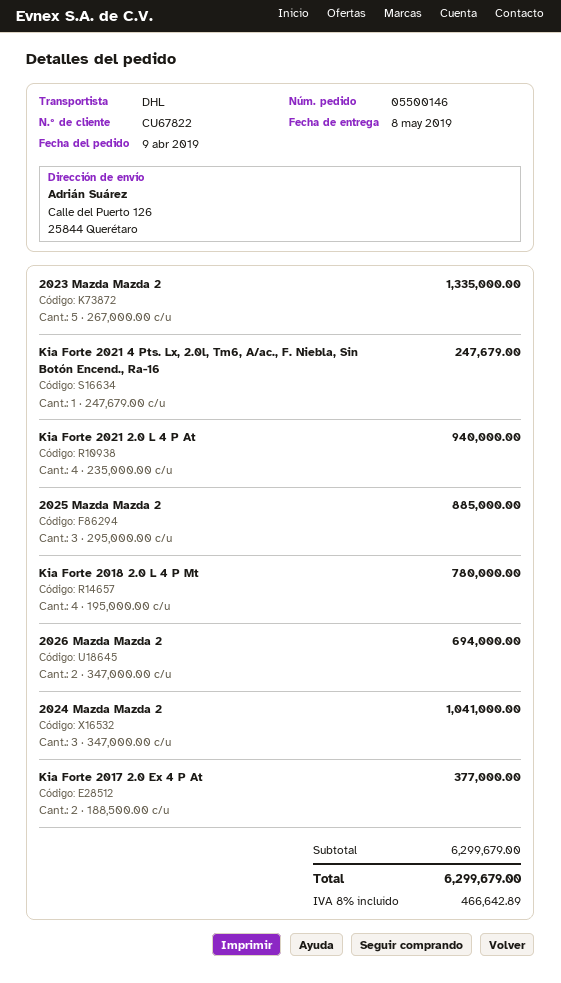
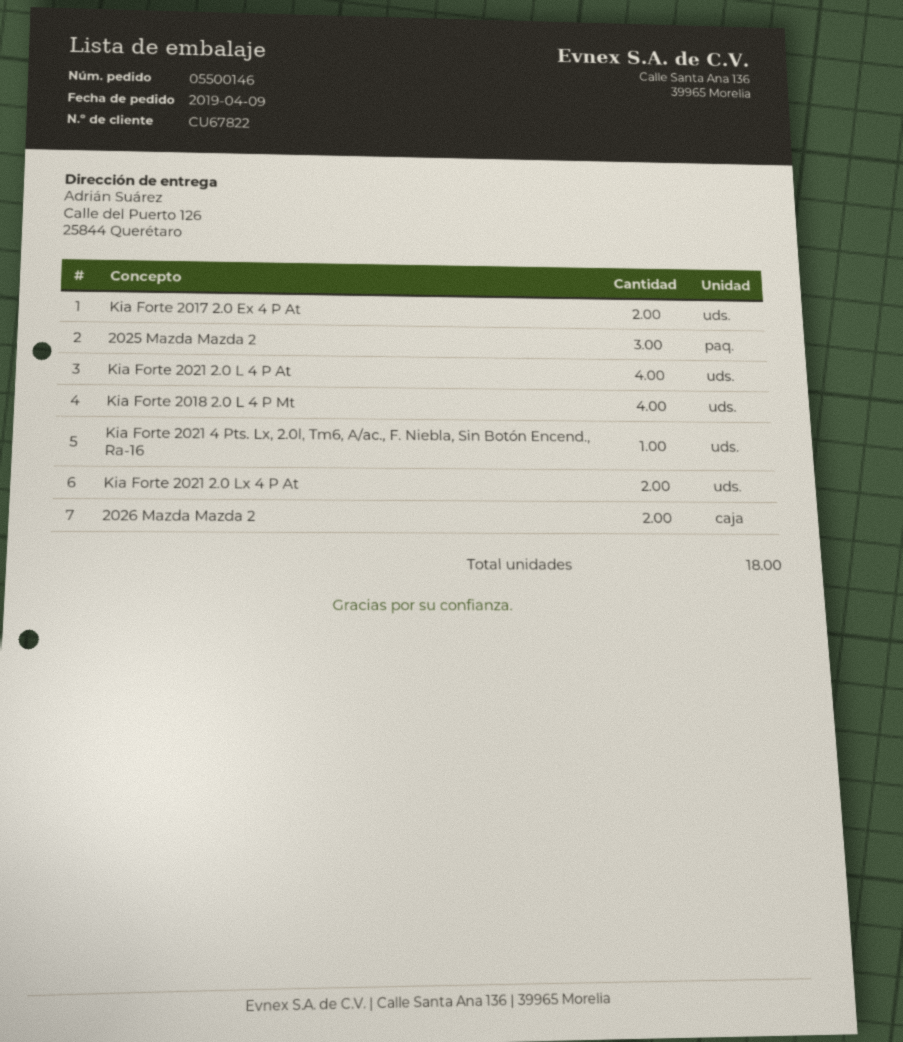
2023 Mazda Mazda 2: 5 -> none
2024 Mazda Mazda 2: 3 -> none
Kia Forte 2021 2.0 Lx 4 P At: none -> 2

